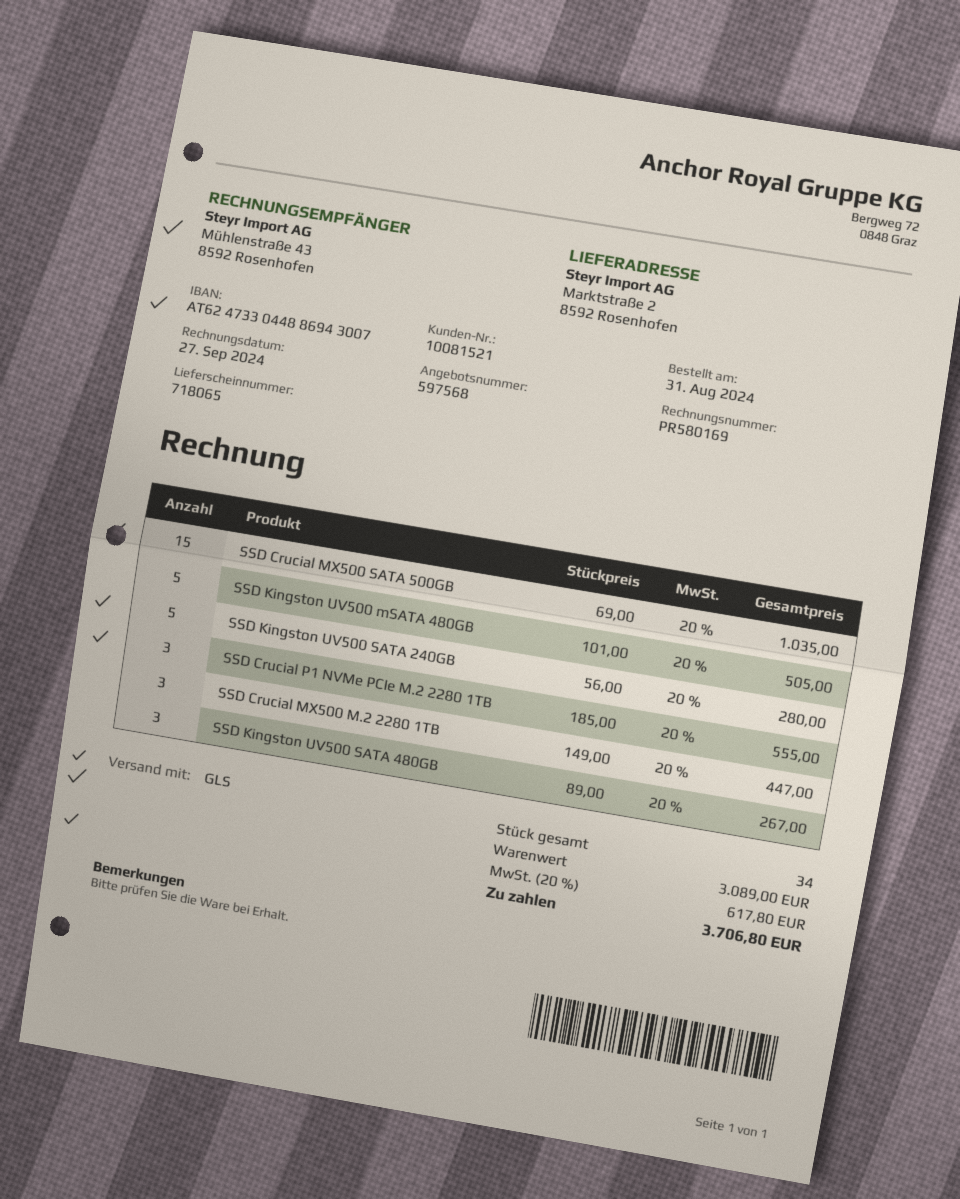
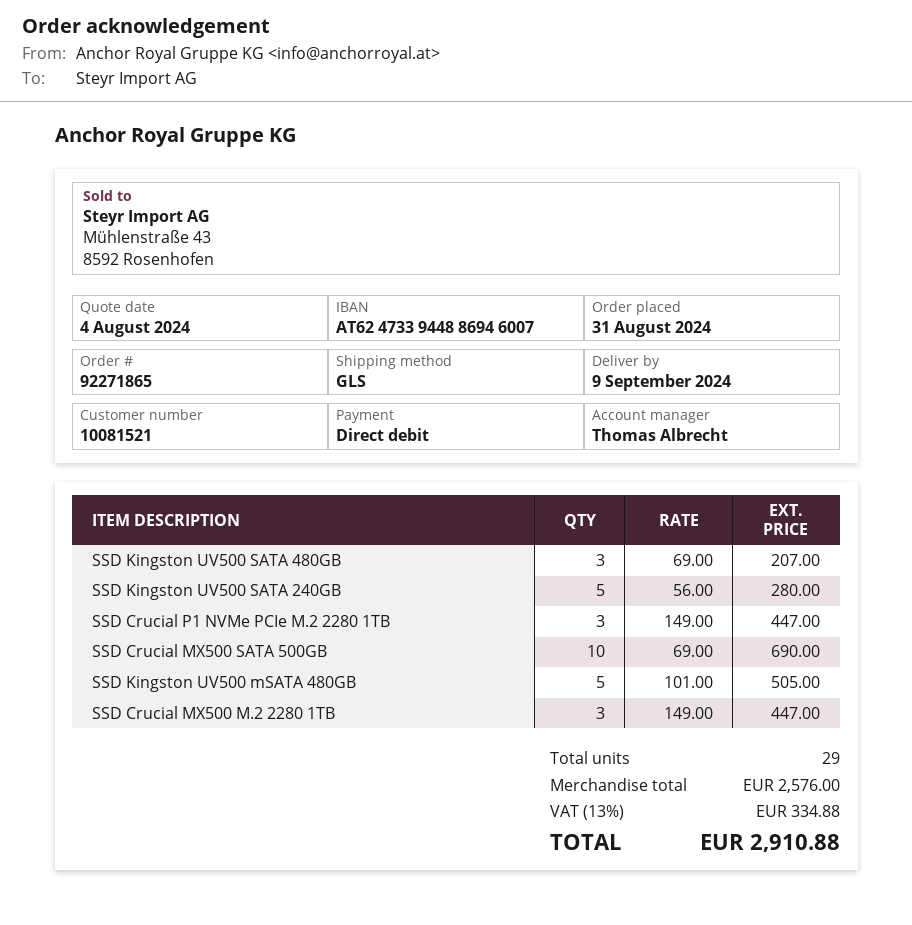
bank account: AT624733044886943007 -> AT624733944886946007
SSD Crucial MX500 SATA 500GB: 15 x 69.00 = 1035.00 -> 10 x 69.00 = 690.00
SSD Crucial P1 NVMe PCIe M.2 2280 1TB: 3 x 185.00 = 555.00 -> 3 x 149.00 = 447.00
SSD Kingston UV500 SATA 480GB: 3 x 89.00 = 267.00 -> 3 x 69.00 = 207.00
total quantity: 34 -> 29
subtotal: 3089.00 -> 2576.00
tax: 20% = 617.80 -> 13% = 334.88
total: 3706.80 -> 2910.88

